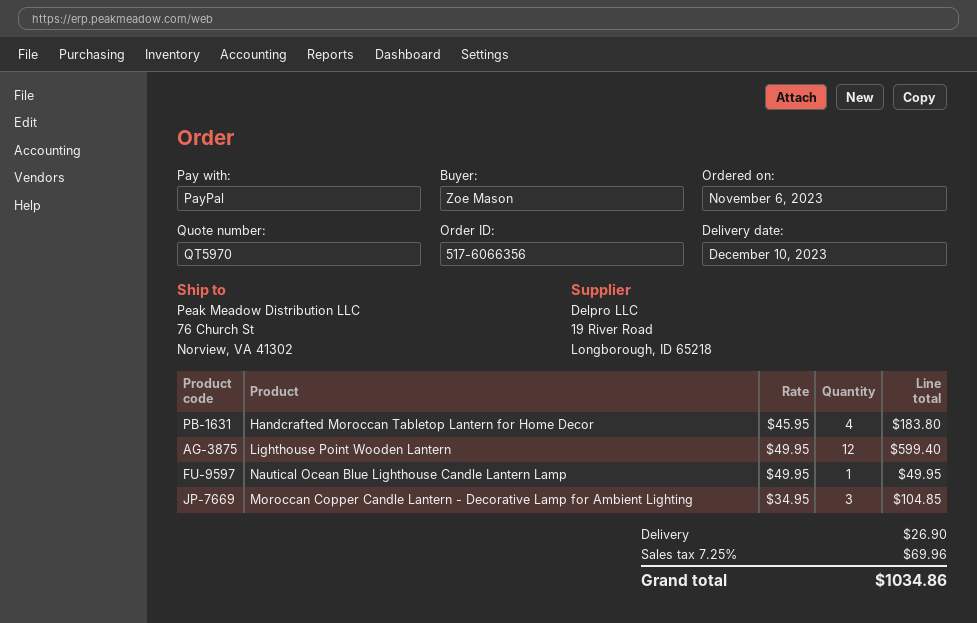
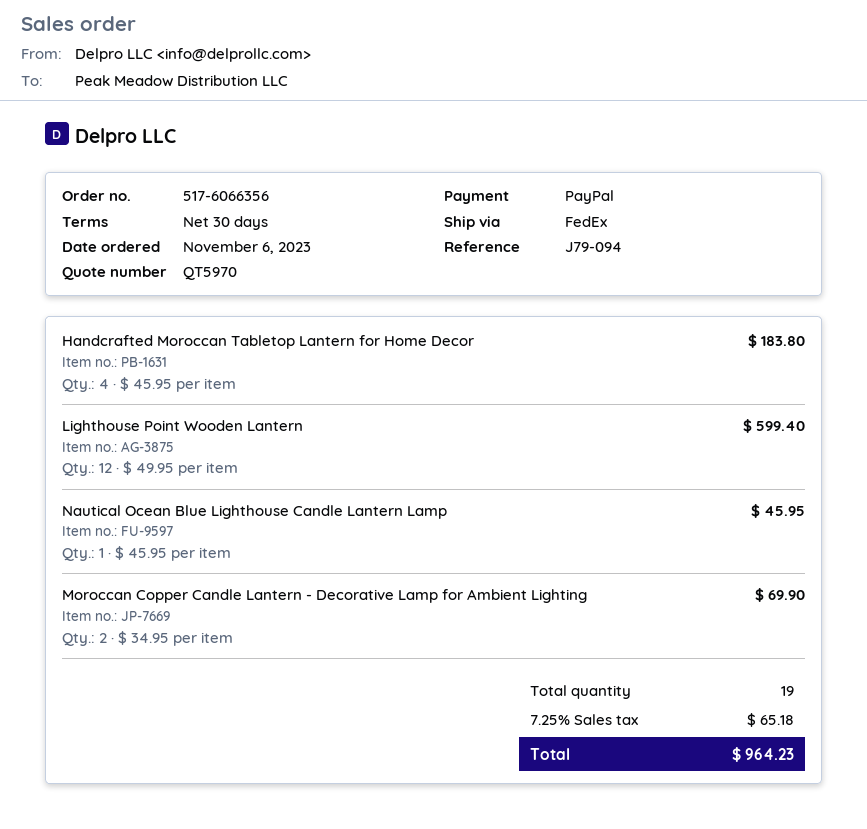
Nautical Ocean Blue Lighthouse Candle Lantern Lamp: 1 x 49.95 = 49.95 -> 1 x 45.95 = 45.95
Moroccan Copper Candle Lantern - Decorative Lamp for Ambient Lighting: 3 x 34.95 = 104.85 -> 2 x 34.95 = 69.90
shipping: 26.90 -> none
tax: 7.25% = 69.96 -> 7.25% = 65.18
total: 1034.86 -> 964.23

